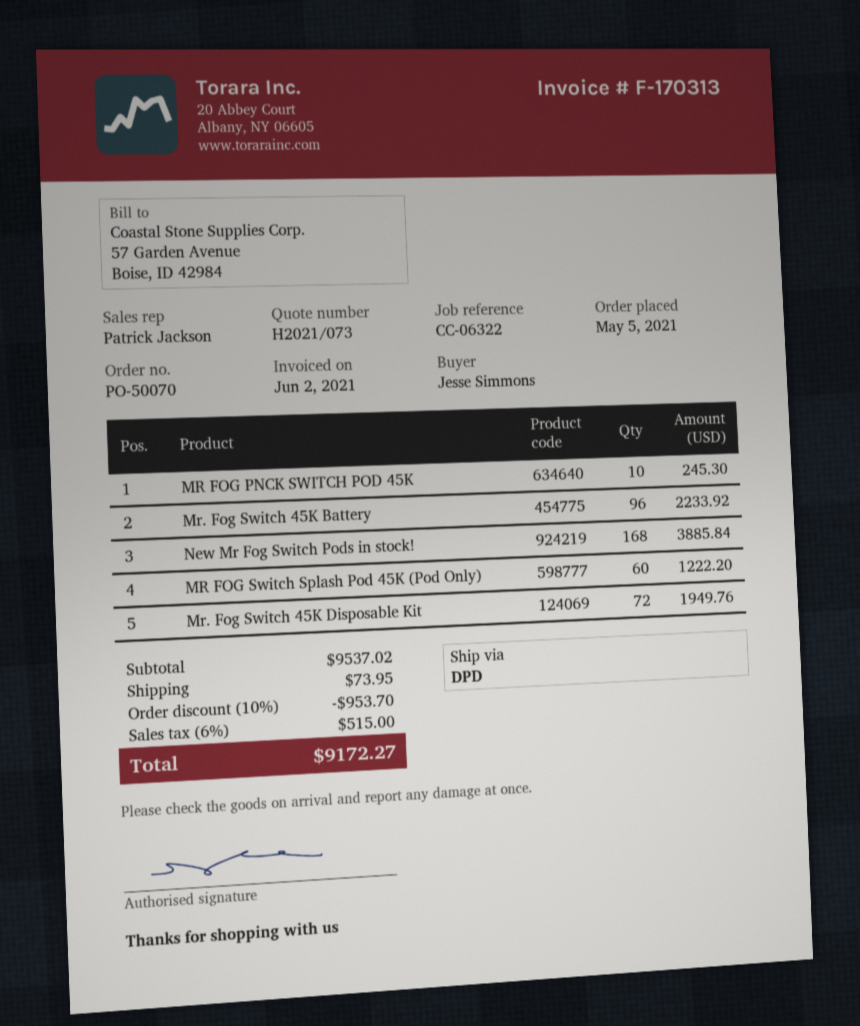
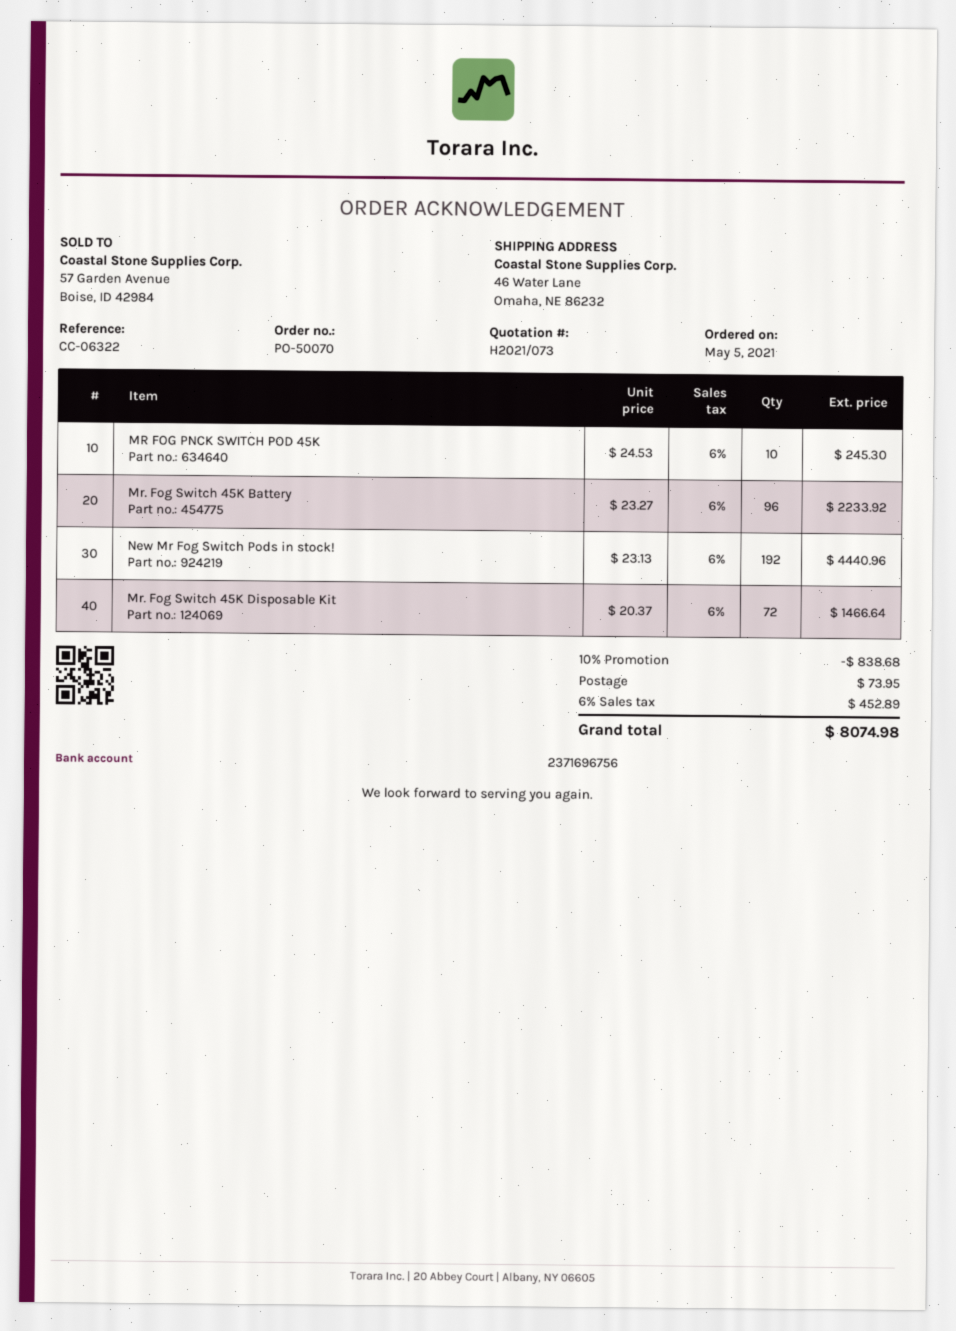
New Mr Fog Switch Pods in stock!: 168 for 3885.84 -> 192 for 4440.96
MR FOG Switch Splash Pod 45K (Pod Only): 60 for 1222.20 -> none
Mr. Fog Switch 45K Disposable Kit: 72 for 1949.76 -> 72 for 1466.64
discount: 10% = 953.70 -> 10% = 838.68
tax: 6% = 515.00 -> 6% = 452.89
total: 9172.27 -> 8074.98

